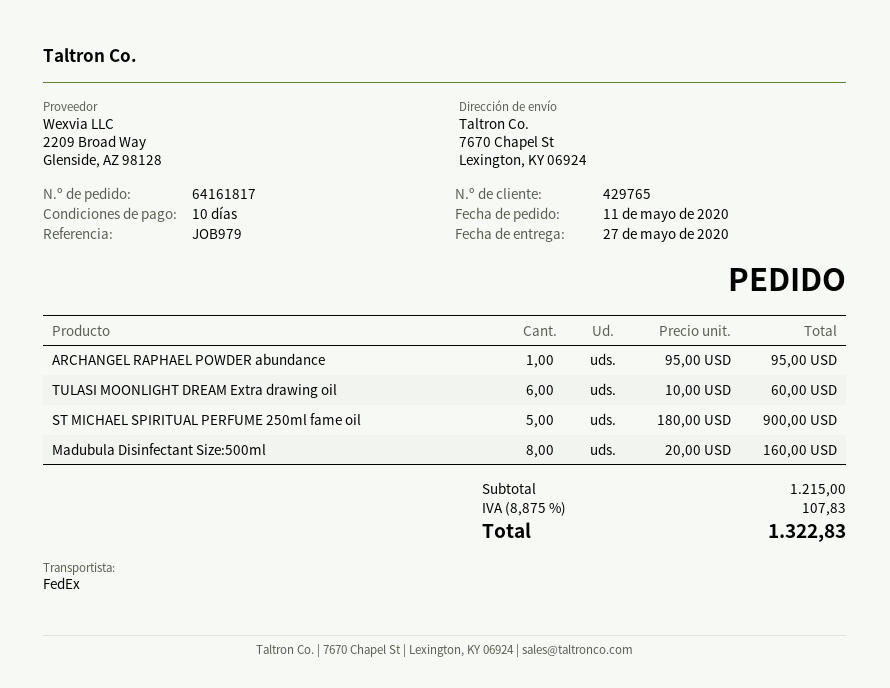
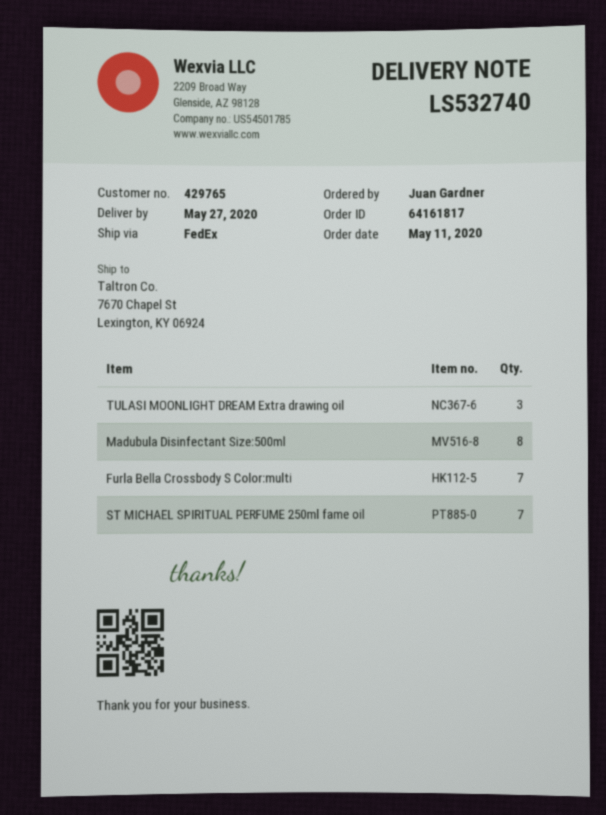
ARCHANGEL RAPHAEL POWDER abundance: 1 -> none
TULASI MOONLIGHT DREAM Extra drawing oil: 6 -> 3
ST MICHAEL SPIRITUAL PERFUME 250ml fame oil: 5 -> 7
Furla Bella Crossbody S Color:multi: none -> 7

